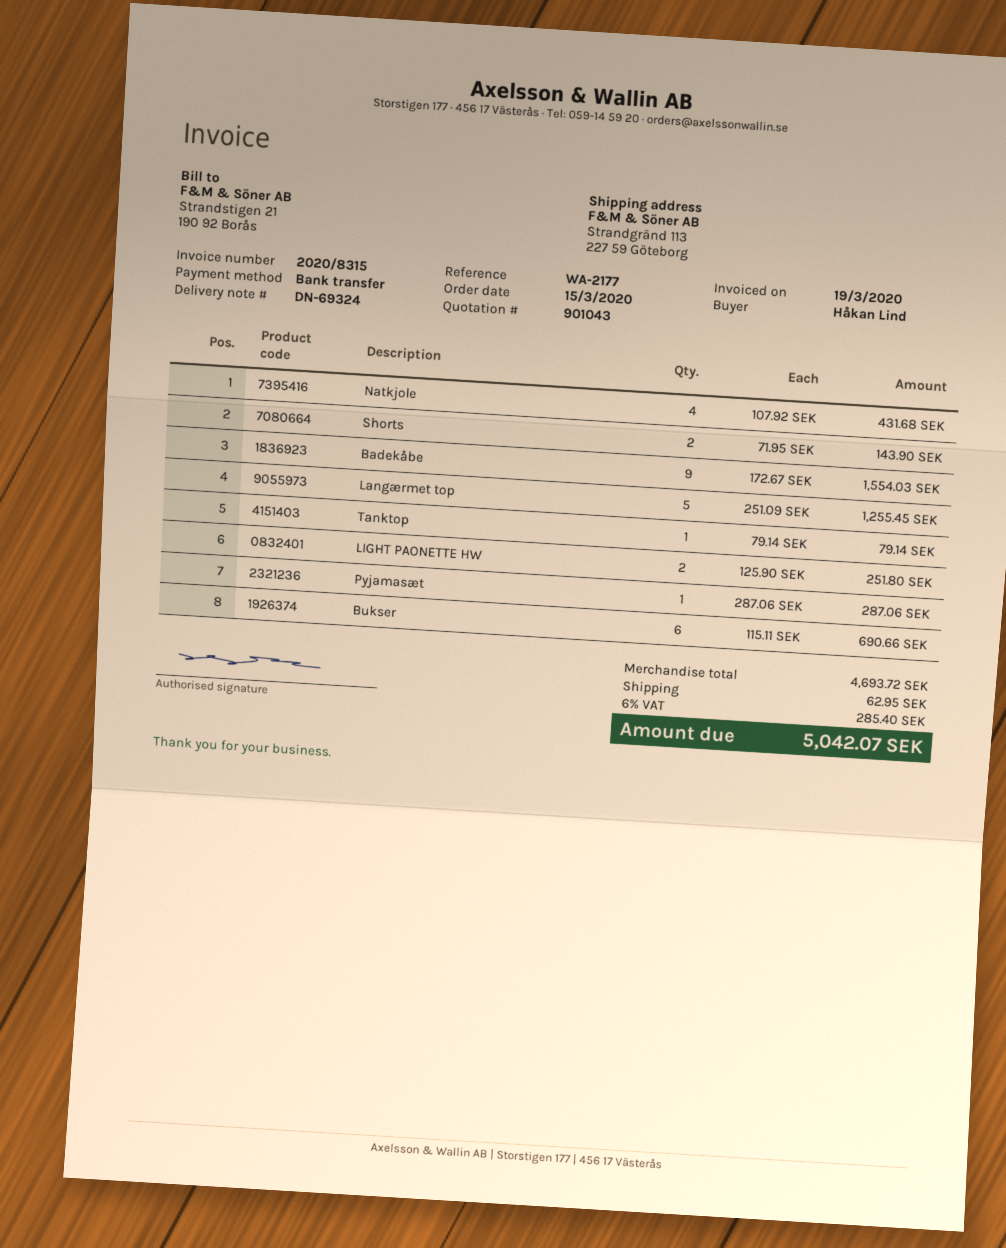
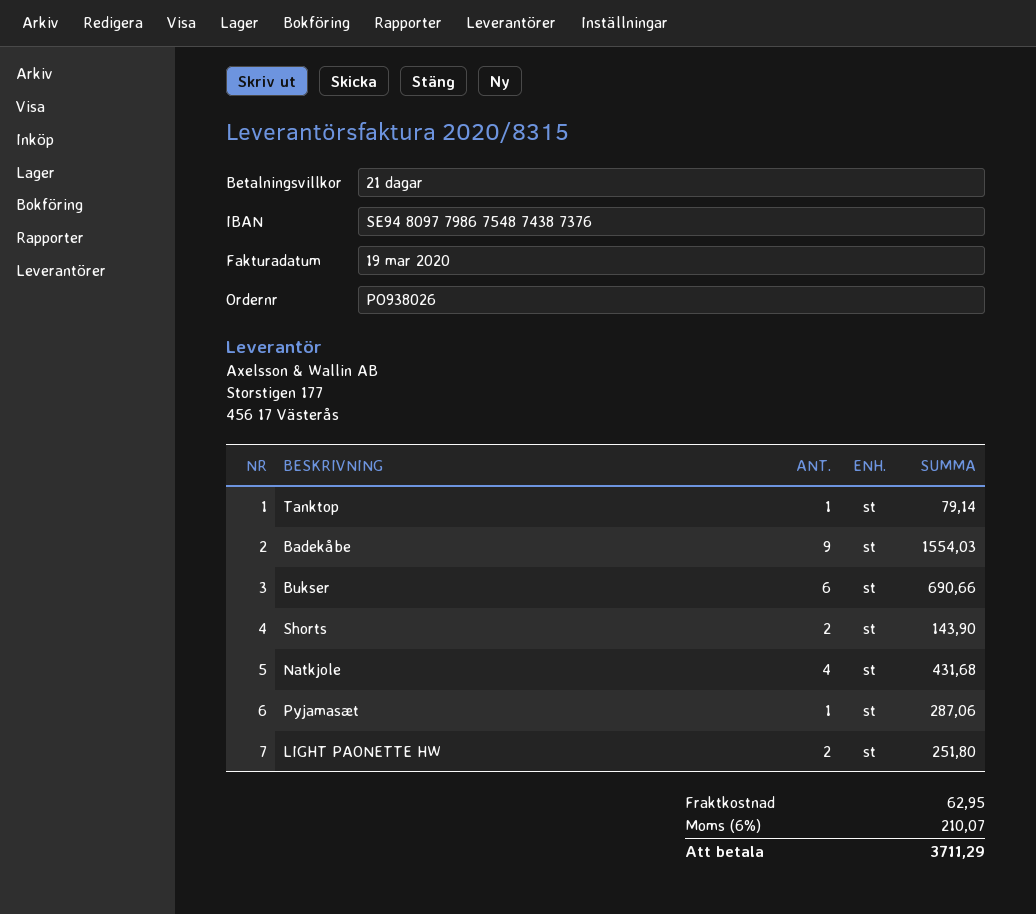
Langærmet top: 5 for 1255.45 -> none
tax: 6% = 285.40 -> 6% = 210.07
total: 5042.07 -> 3711.29

